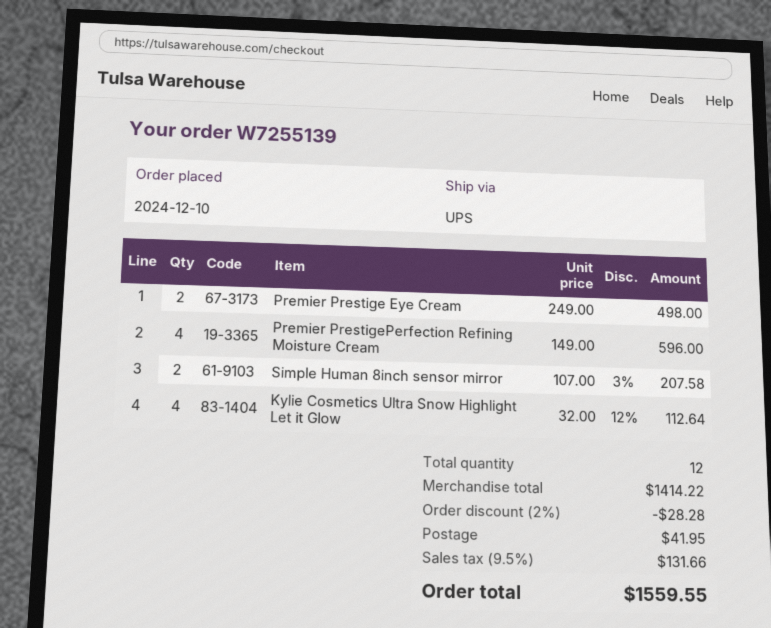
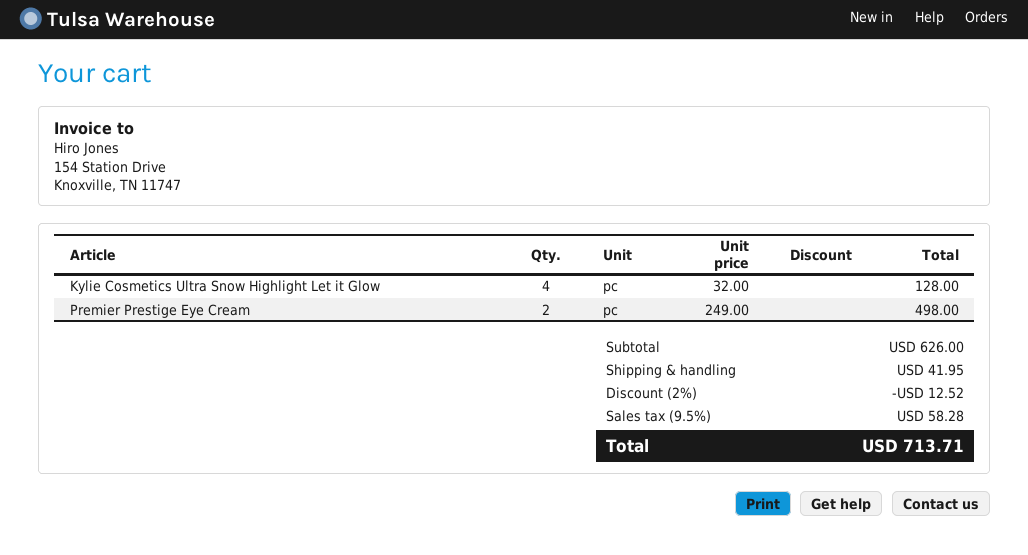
Premier PrestigePerfection Refining Moisture Cream: 4 x 149.00 = 596.00 -> none
Simple Human 8inch sensor mirror: 2 x 107.00 - 3% = 207.58 -> none
Kylie Cosmetics Ultra Snow Highlight Let it Glow: 4 x 32.00 - 12% = 112.64 -> 4 x 32.00 = 128.00
subtotal: 1414.22 -> 626.00
discount: 2% = 28.28 -> 2% = 12.52
tax: 9.5% = 131.66 -> 9.5% = 58.28
total: 1559.55 -> 713.71

